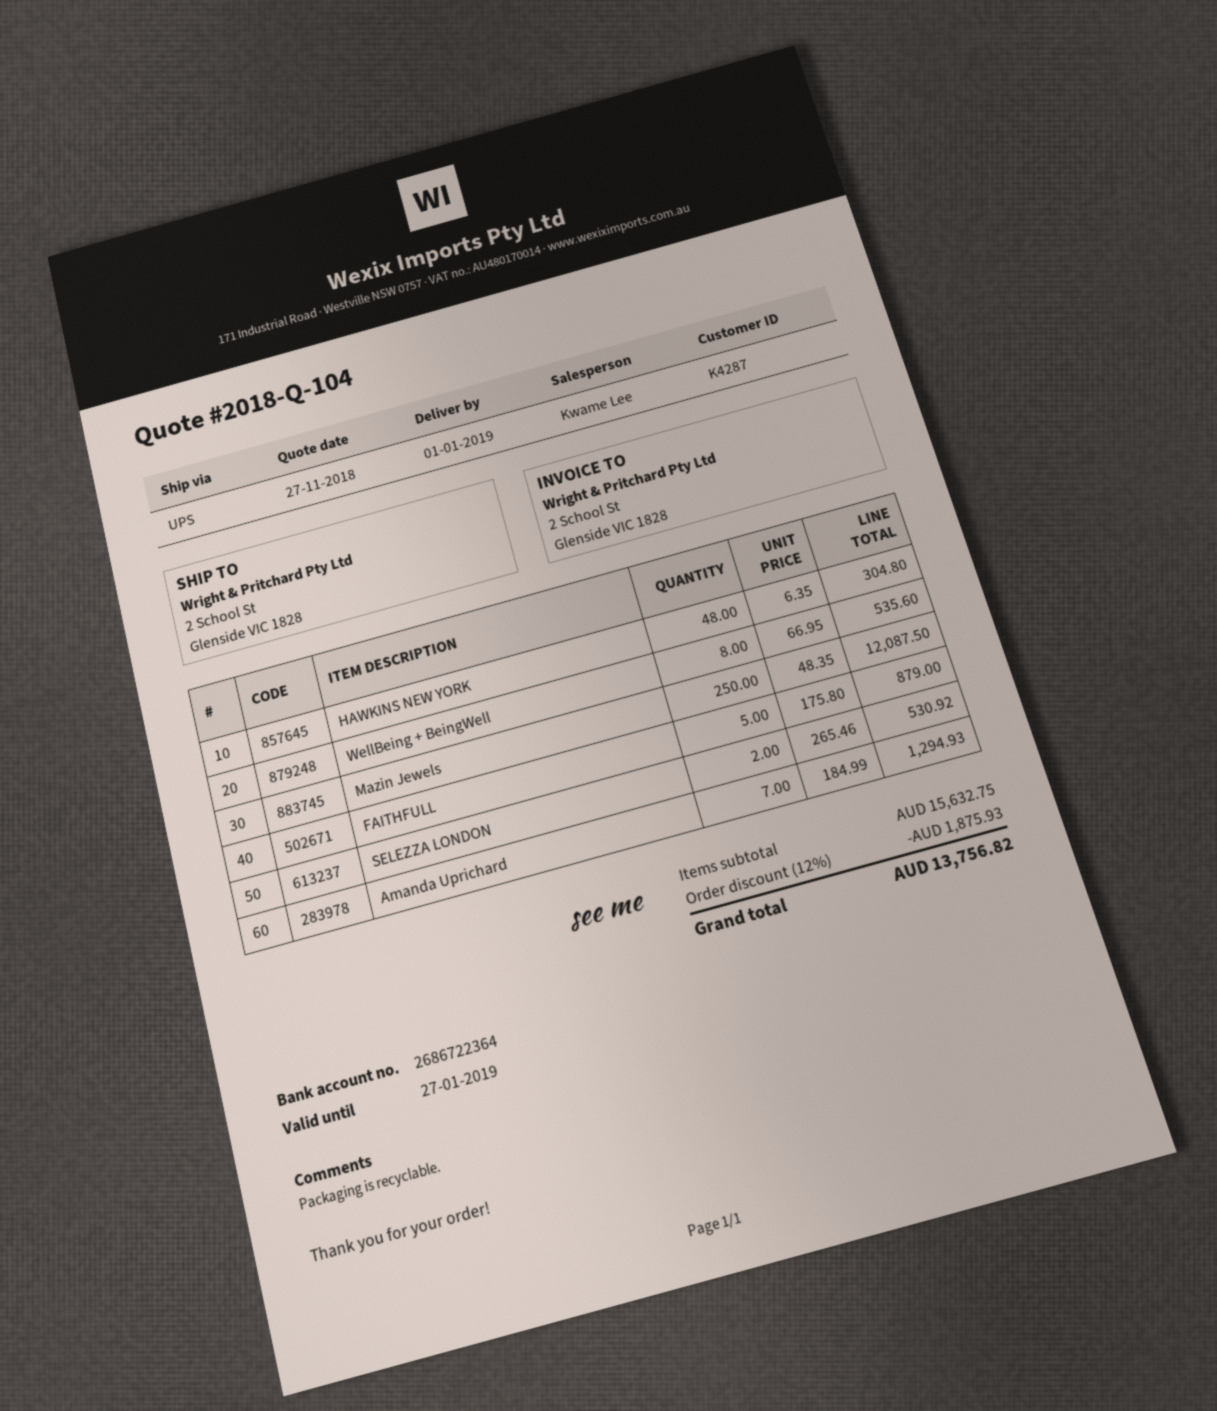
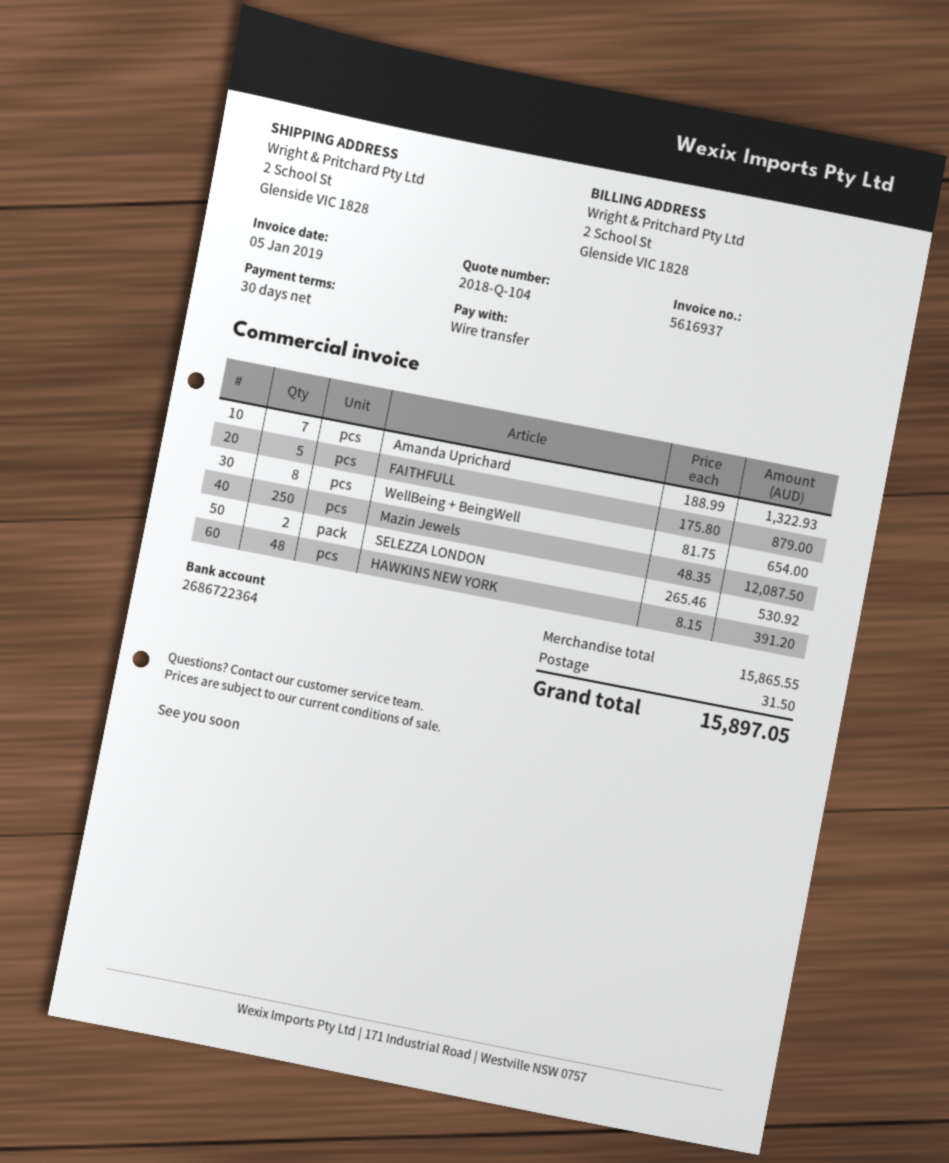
HAWKINS NEW YORK: 48 x 6.35 = 304.80 -> 48 x 8.15 = 391.20
WellBeing + BeingWell: 8 x 66.95 = 535.60 -> 8 x 81.75 = 654.00
Amanda Uprichard: 7 x 184.99 = 1294.93 -> 7 x 188.99 = 1322.93
subtotal: 15632.75 -> 15865.55
discount: 12% = 1875.93 -> none
shipping: none -> 31.50
total: 13756.82 -> 15897.05

